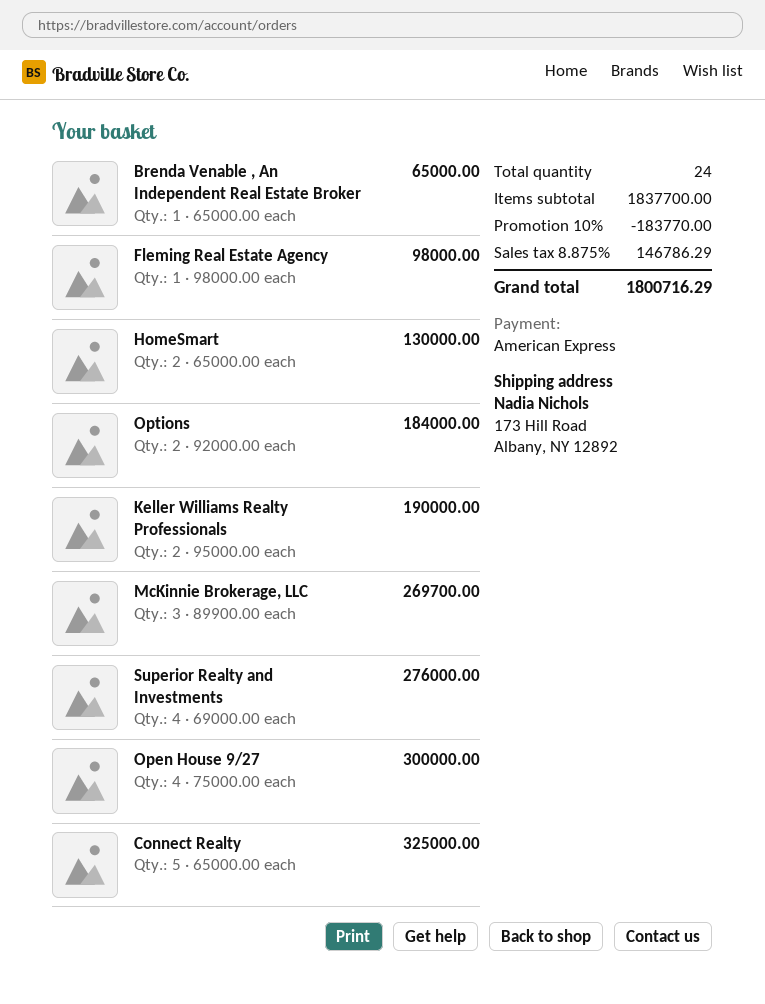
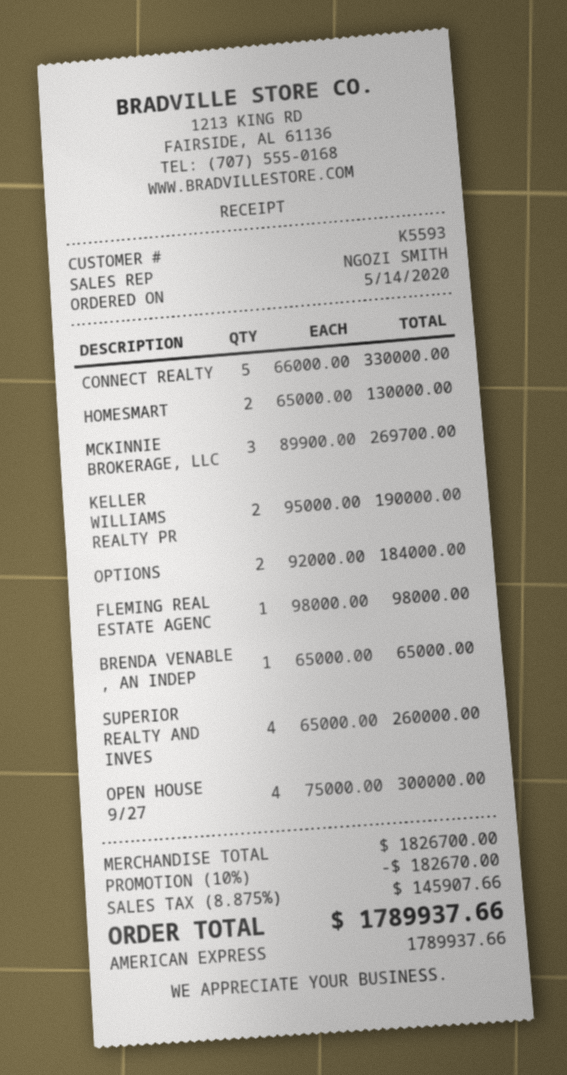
Superior Realty and Investments: 4 x 69000.00 = 276000.00 -> 4 x 65000.00 = 260000.00
Connect Realty: 5 x 65000.00 = 325000.00 -> 5 x 66000.00 = 330000.00
subtotal: 1837700.00 -> 1826700.00
discount: 10% = 183770.00 -> 10% = 182670.00
tax: 8.875% = 146786.29 -> 8.875% = 145907.66
total: 1800716.29 -> 1789937.66

